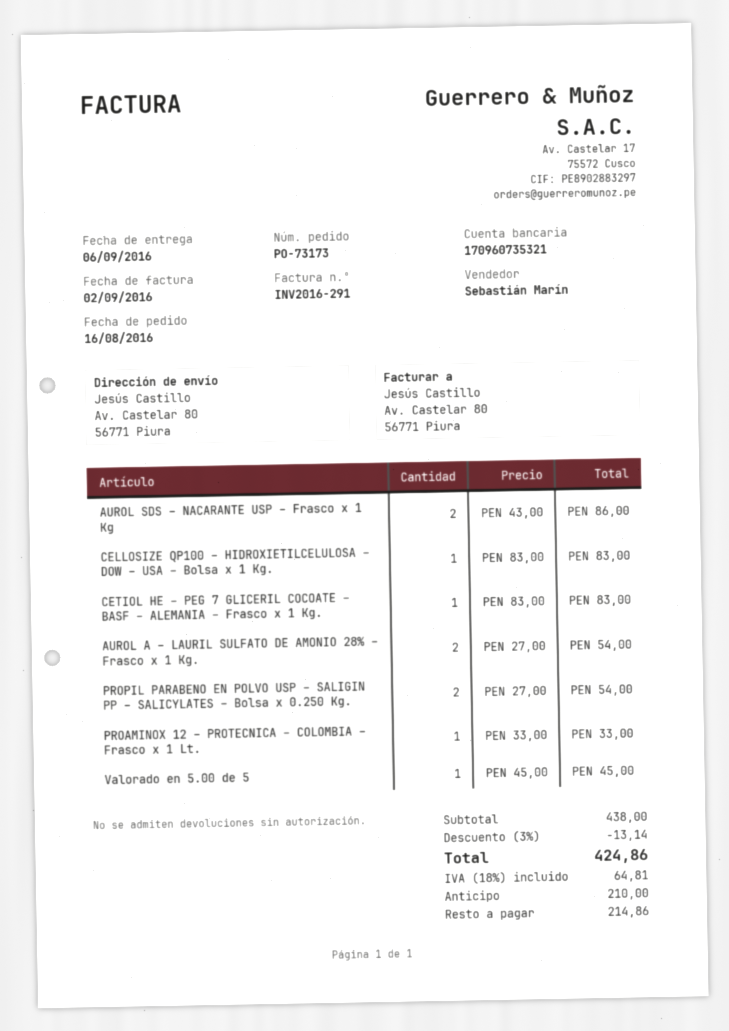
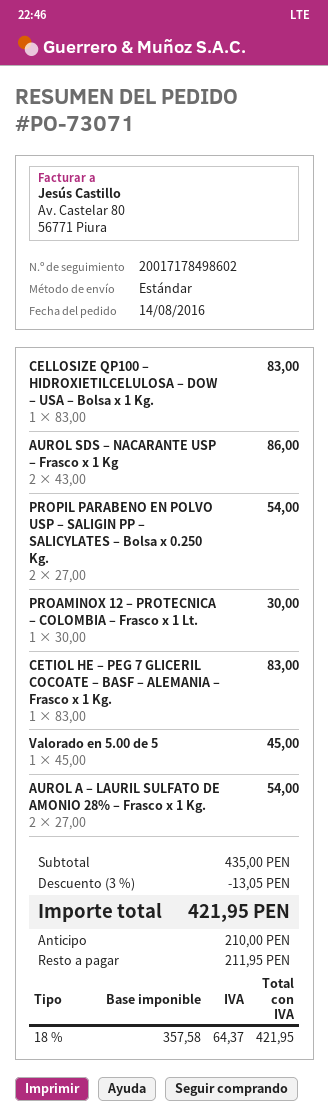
order number: PO-73173 -> PO-73071
order date: 2016-08-16 -> 2016-08-14
PROAMINOX 12 – PROTECNICA – COLOMBIA – Frasco x 1 Lt.: 1 x 33.00 = 33.00 -> 1 x 30.00 = 30.00
subtotal: 438.00 -> 435.00
discount: 3% = 13.14 -> 3% = 13.05
tax: 18% = 64.81 -> 18% = 64.37
total: 424.86 -> 421.95
balance: 214.86 -> 211.95

